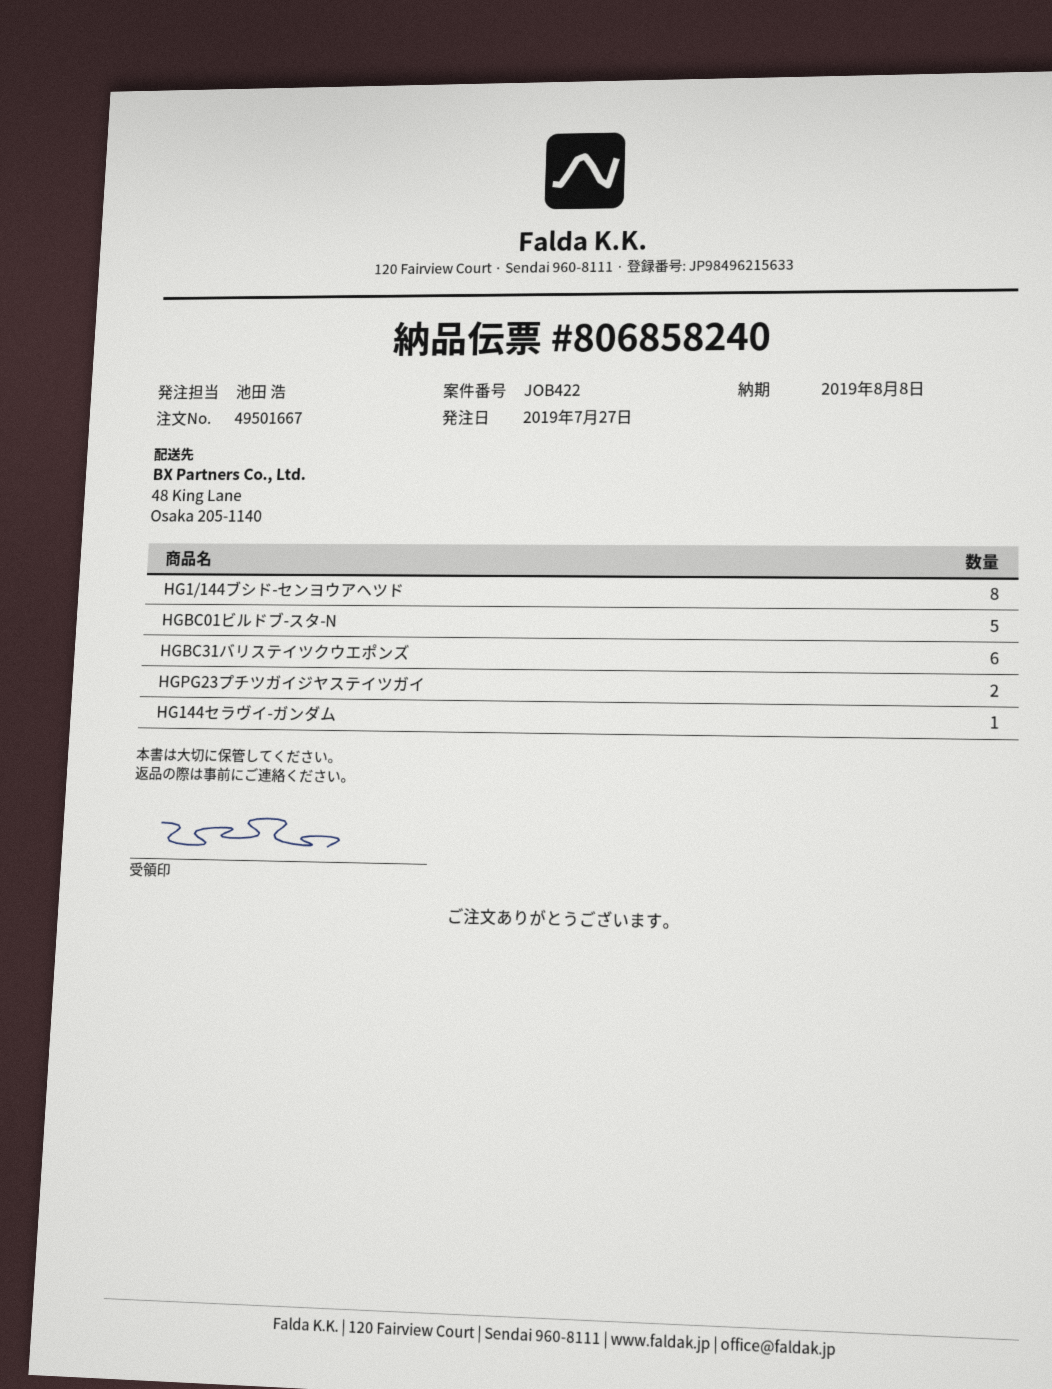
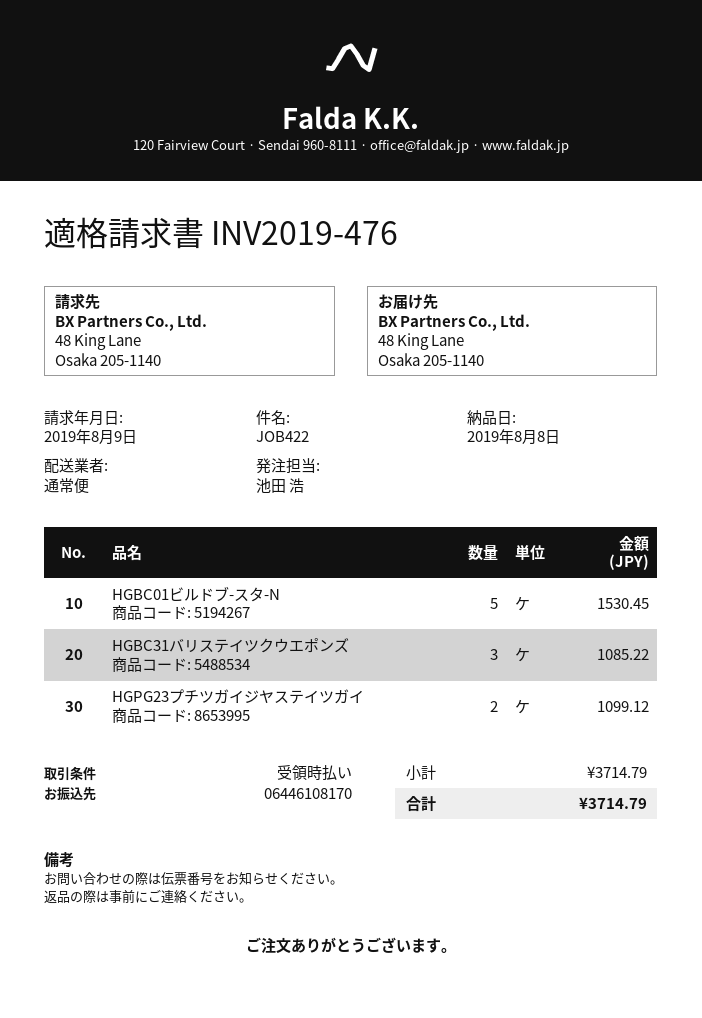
HG1/144ブシド-センヨウアヘツド: 8 -> none
HGBC31バリステイツクウエポンズ: 6 -> 3
HG144セラヴイ-ガンダム: 1 -> none

